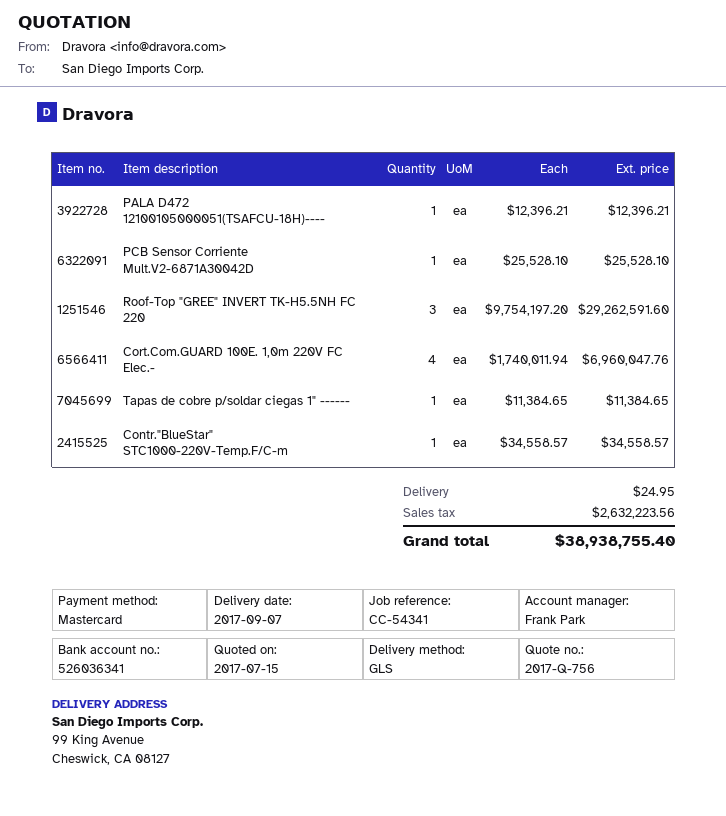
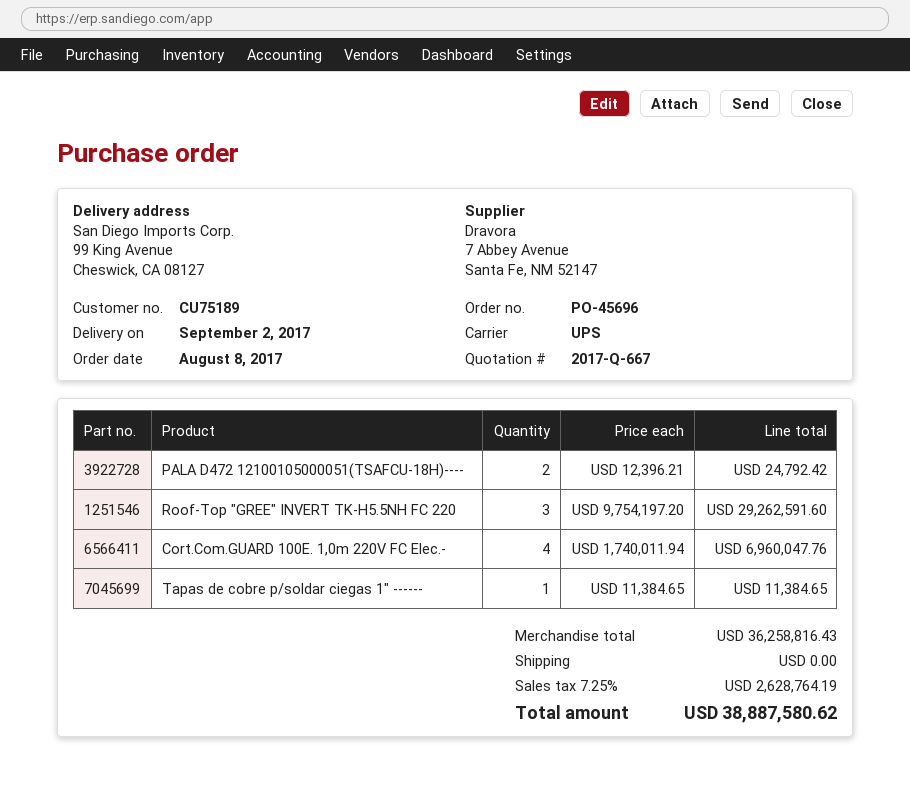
quote number: 2017-Q-756 -> 2017-Q-667
delivery date: 2017-09-07 -> 2017-09-02
shipping method: GLS -> UPS
PALA D472 12100105000051(TSAFCU-18H)----: 1 x 12396.21 = 12396.21 -> 2 x 12396.21 = 24792.42
PCB Sensor Corriente Mult.V2-6871A30042D: 1 x 25528.10 = 25528.10 -> none
Contr."BlueStar" STC1000-220V-Temp.F/C-m: 1 x 34558.57 = 34558.57 -> none
shipping: 24.95 -> 0.00
tax: 2632223.56 -> 2628764.19
total: 38938755.40 -> 38887580.62

